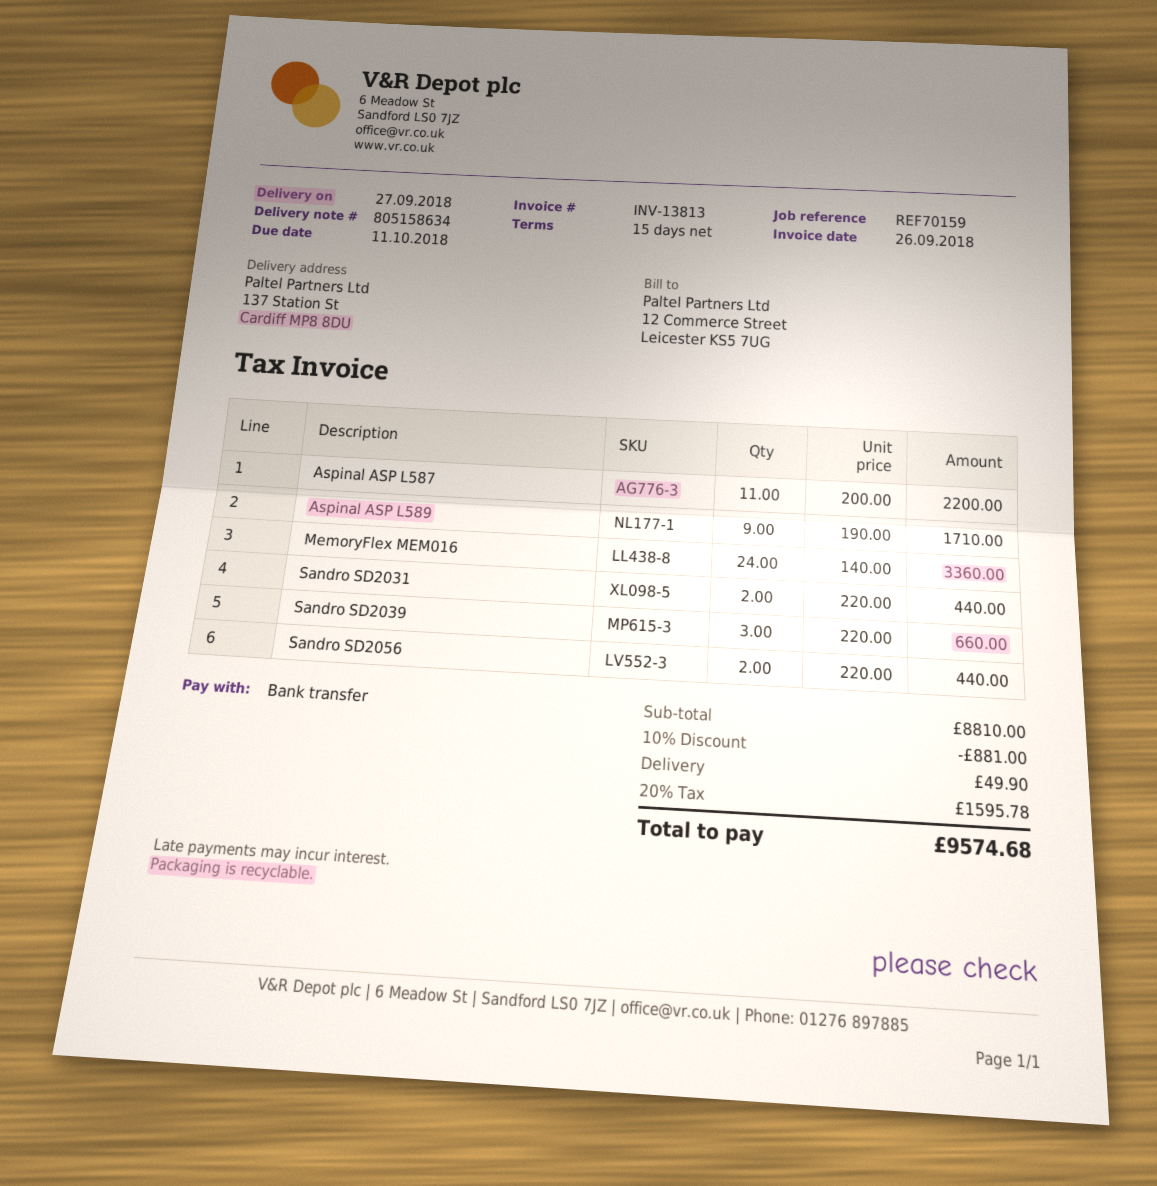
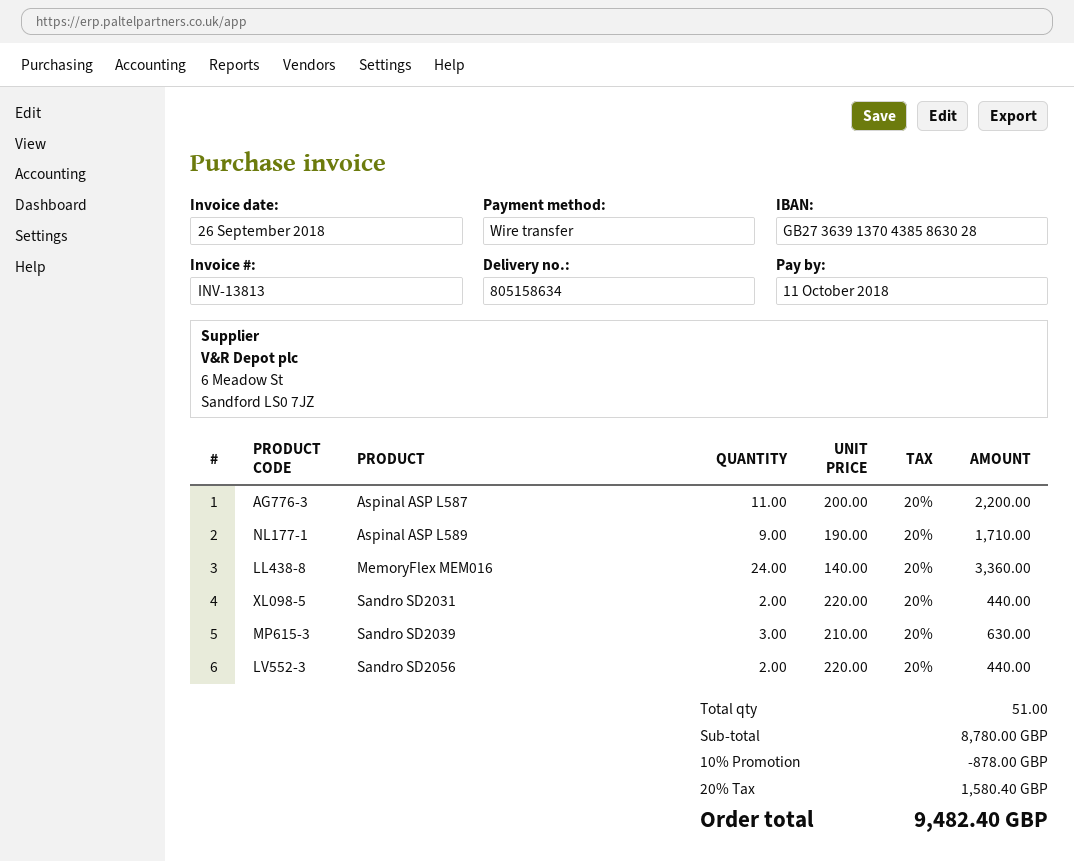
Sandro SD2039: 3 x 220.00 = 660.00 -> 3 x 210.00 = 630.00
subtotal: 8810.00 -> 8780.00
discount: 10% = 881.00 -> 10% = 878.00
shipping: 49.90 -> none
tax: 20% = 1595.78 -> 20% = 1580.40
total: 9574.68 -> 9482.40

